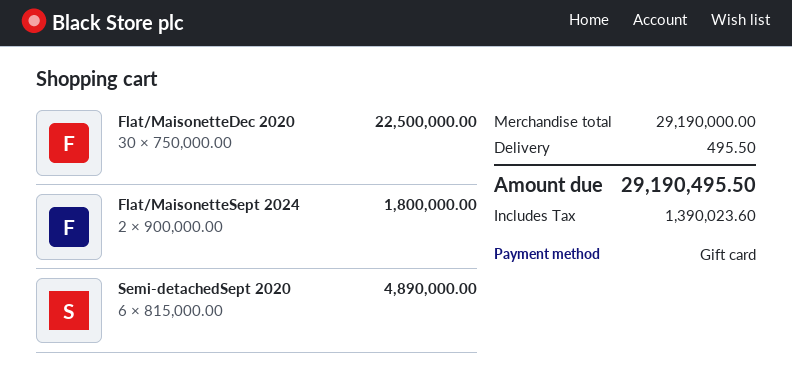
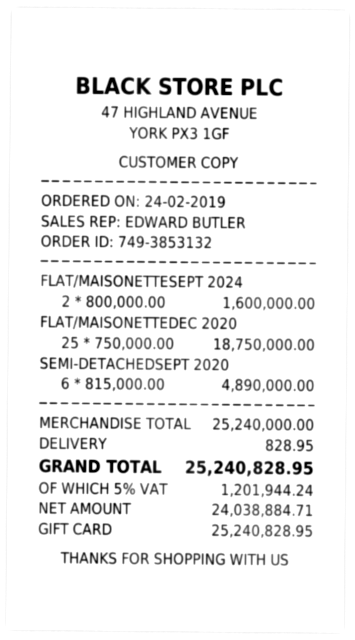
Flat/MaisonetteDec 2020: 30 x 750000.00 = 22500000.00 -> 25 x 750000.00 = 18750000.00
Flat/MaisonetteSept 2024: 2 x 900000.00 = 1800000.00 -> 2 x 800000.00 = 1600000.00
subtotal: 29190000.00 -> 25240000.00
shipping: 495.50 -> 828.95
tax: 1390023.60 -> 1201944.24
total: 29190495.50 -> 25240828.95

